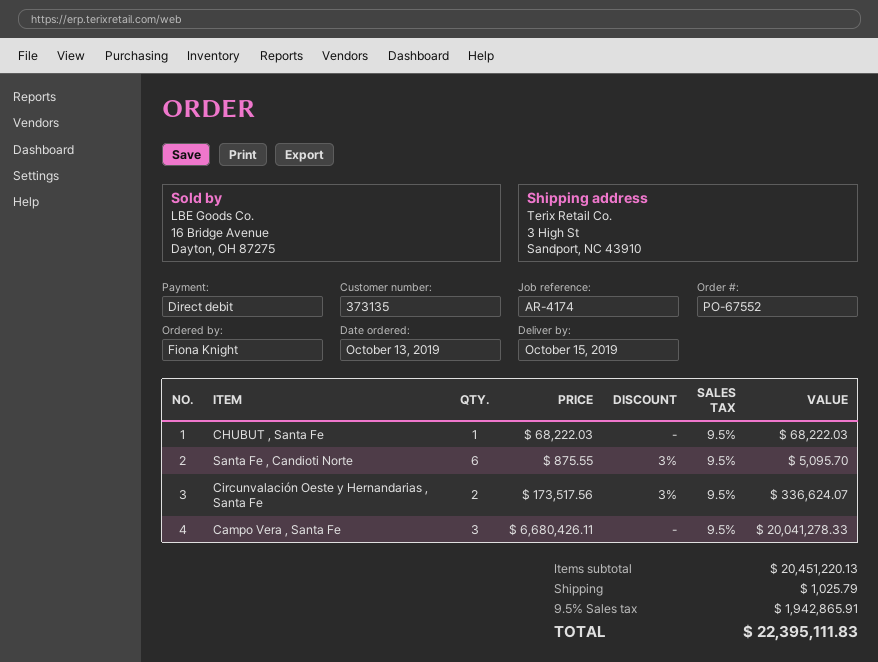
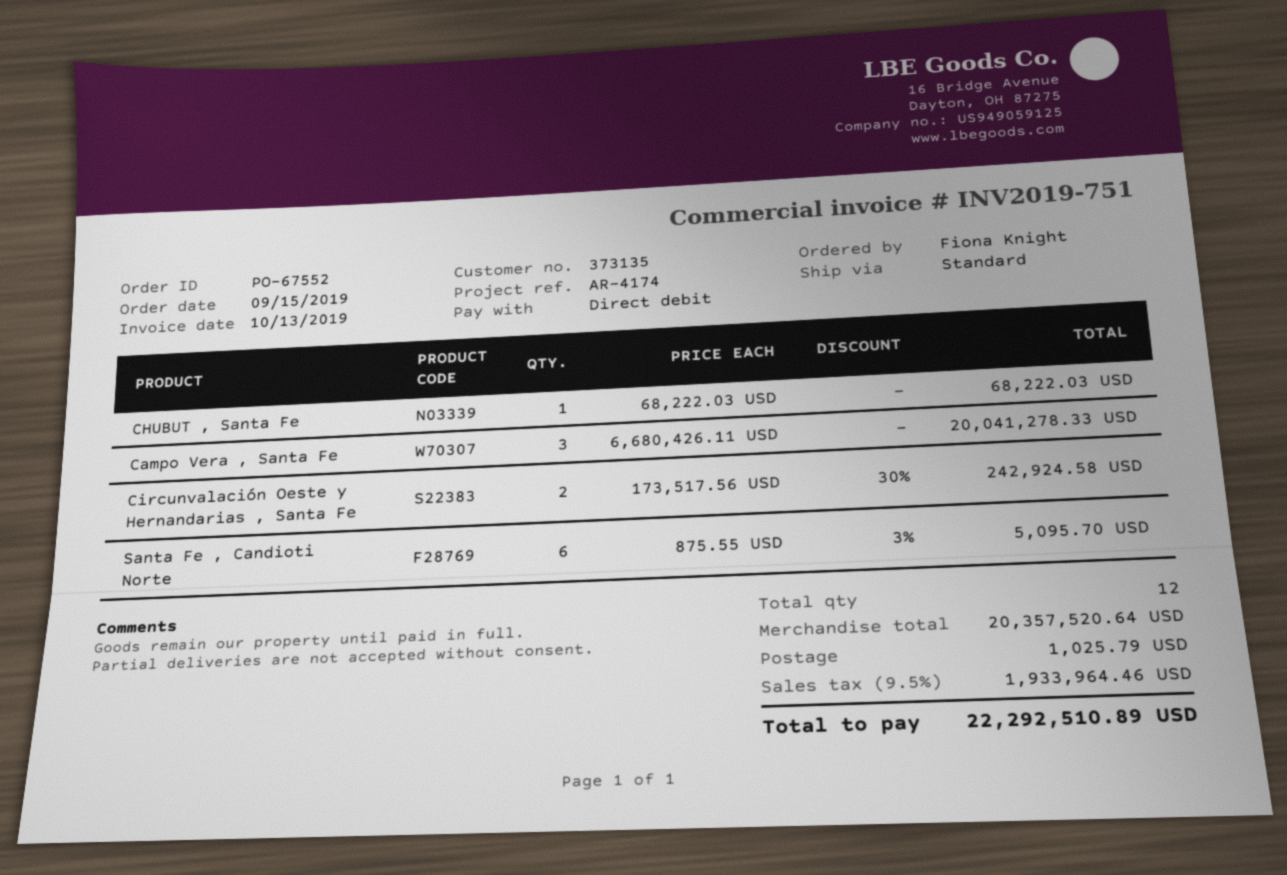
order date: 2019-10-13 -> 2019-09-15
Circunvalación Oeste y Hernandarias , Santa Fe: 2 x 173517.56 - 3% = 336624.07 -> 2 x 173517.56 - 30% = 242924.58
subtotal: 20451220.13 -> 20357520.64
tax: 9.5% = 1942865.91 -> 9.5% = 1933964.46
total: 22395111.83 -> 22292510.89

